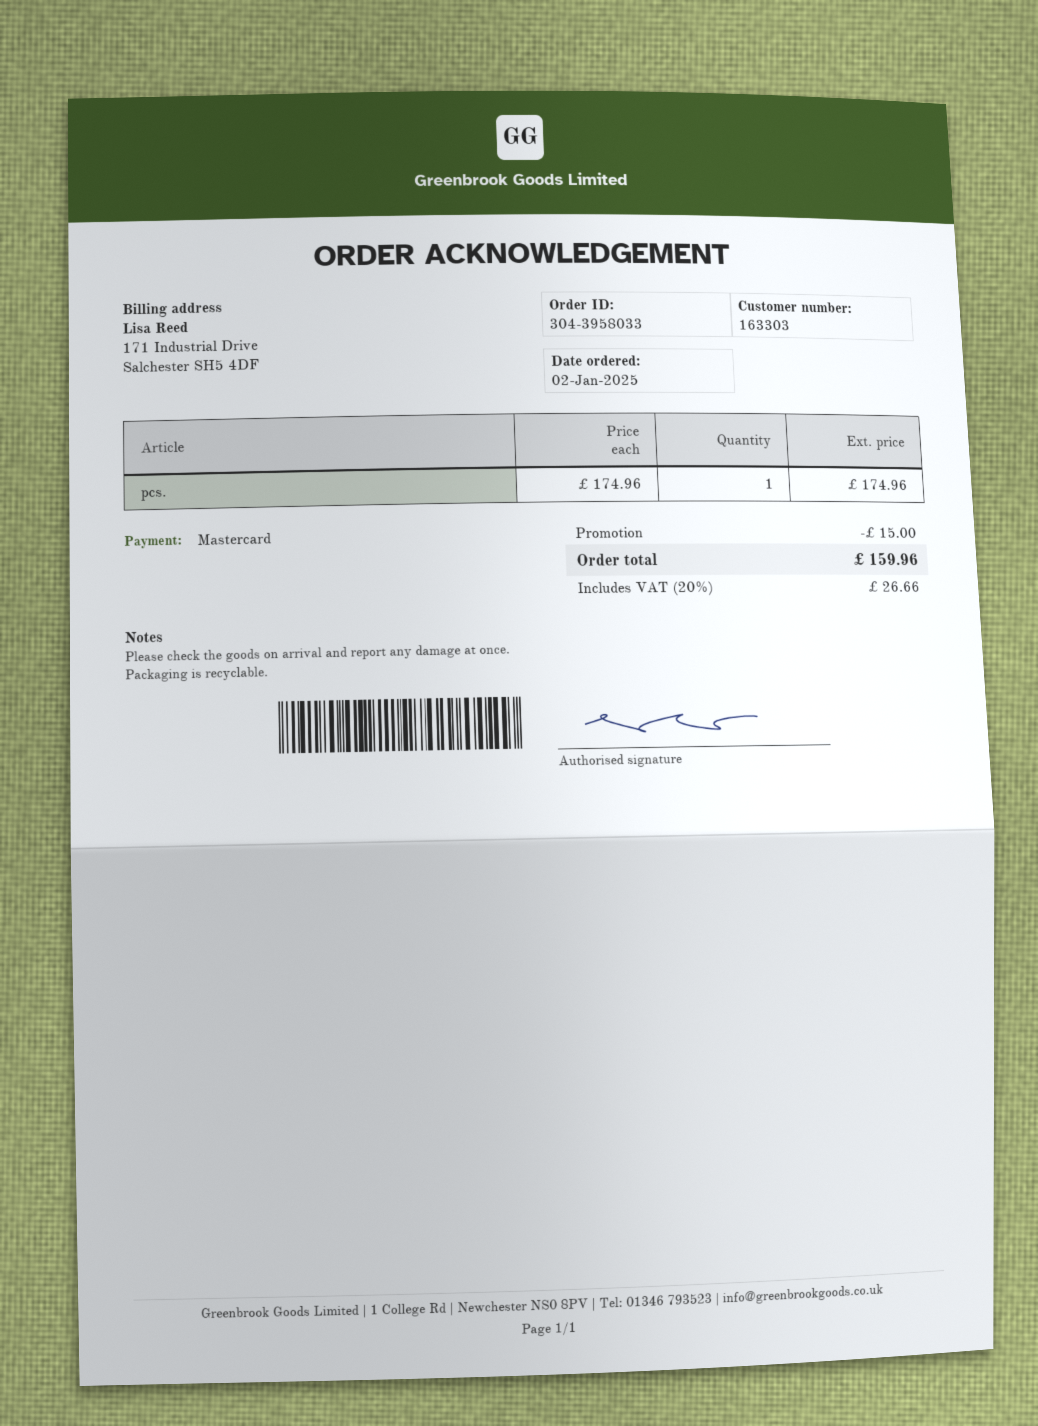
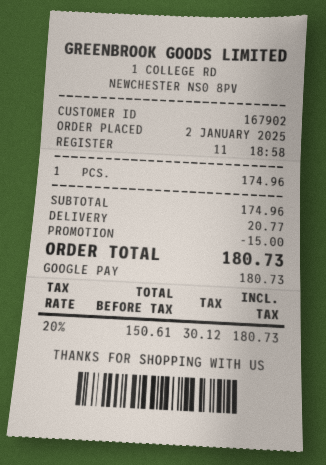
customer number: 163303 -> 167902
payment method: Mastercard -> Google Pay
shipping: none -> 20.77
tax: 20% = 26.66 -> 20% = 30.12
total: 159.96 -> 180.73

